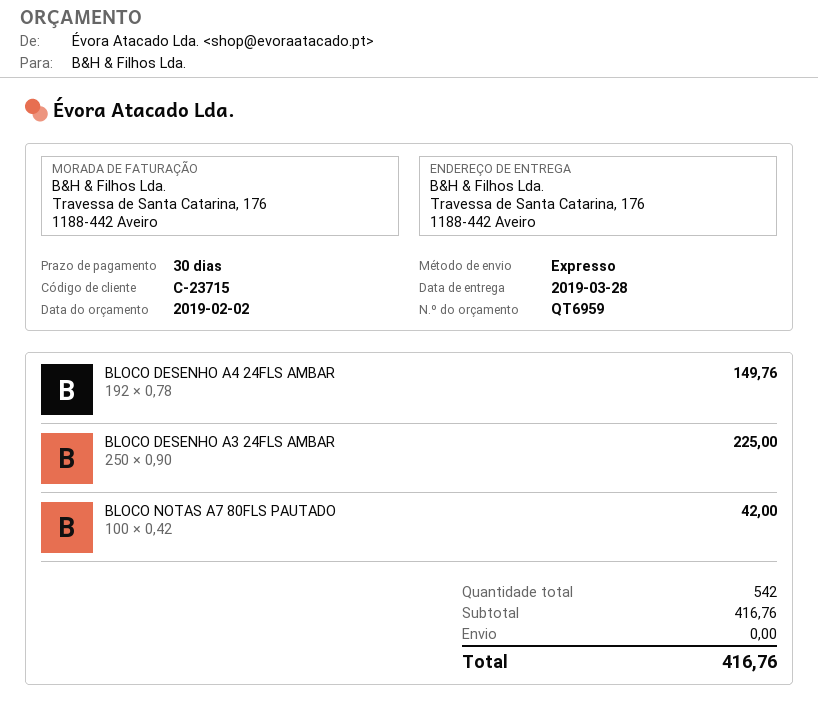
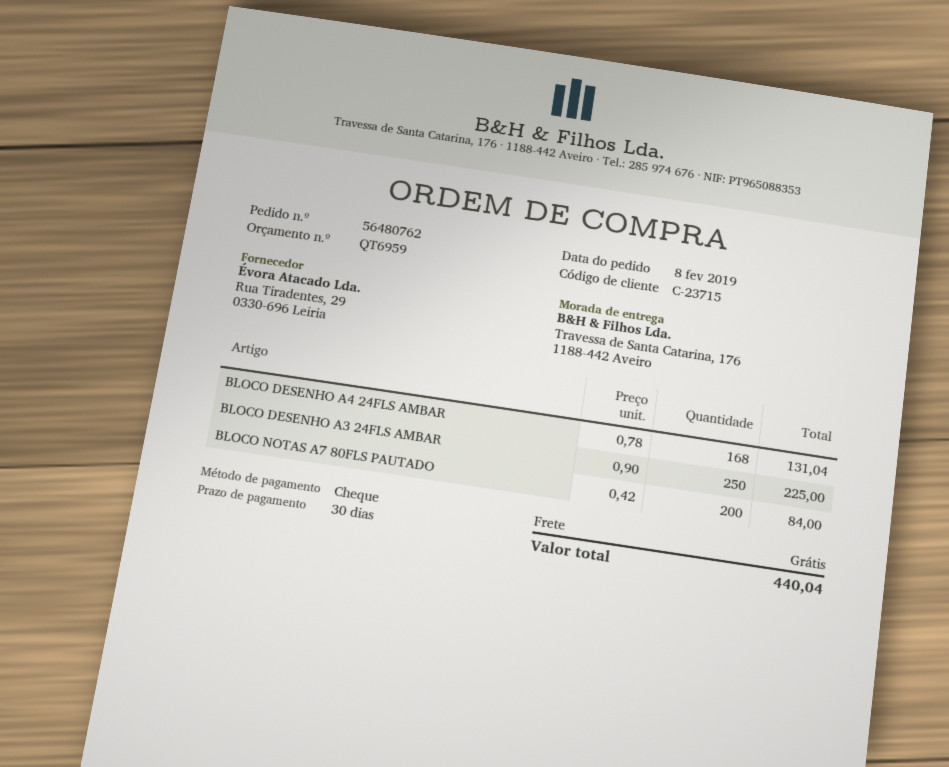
BLOCO DESENHO A4 24FLS AMBAR: 192 x 0.78 = 149.76 -> 168 x 0.78 = 131.04
BLOCO NOTAS A7 80FLS PAUTADO: 100 x 0.42 = 42.00 -> 200 x 0.42 = 84.00
total: 416.76 -> 440.04

